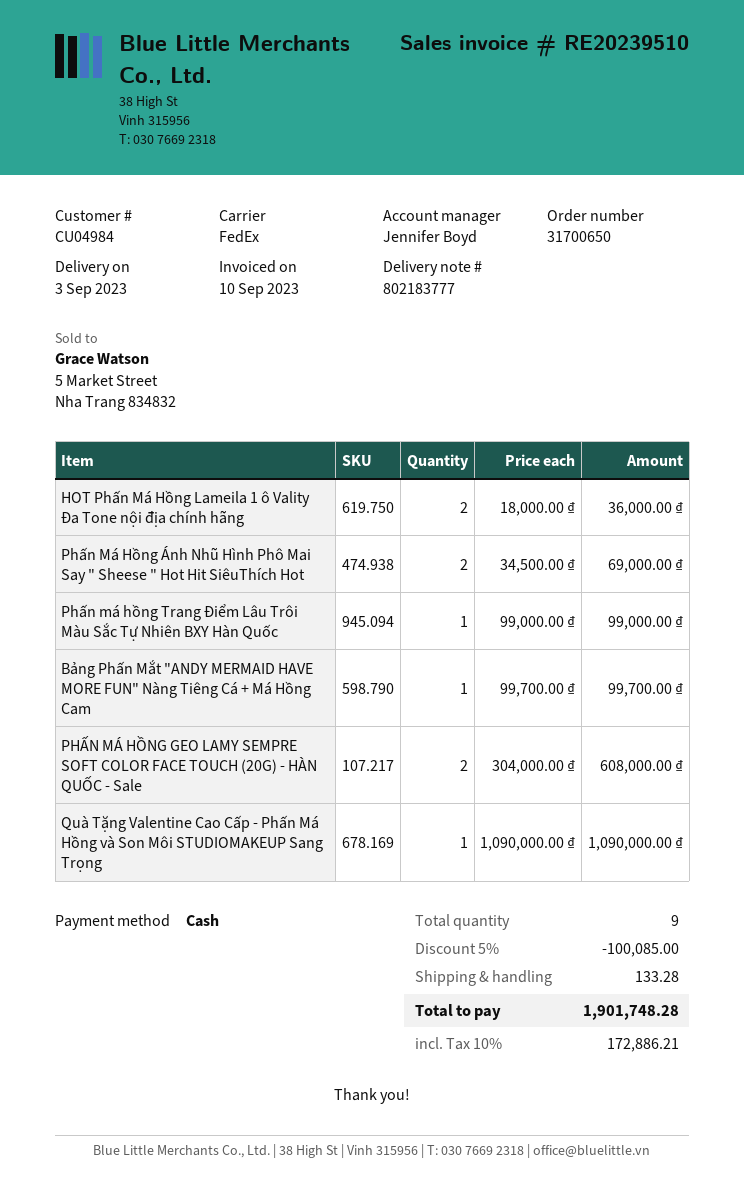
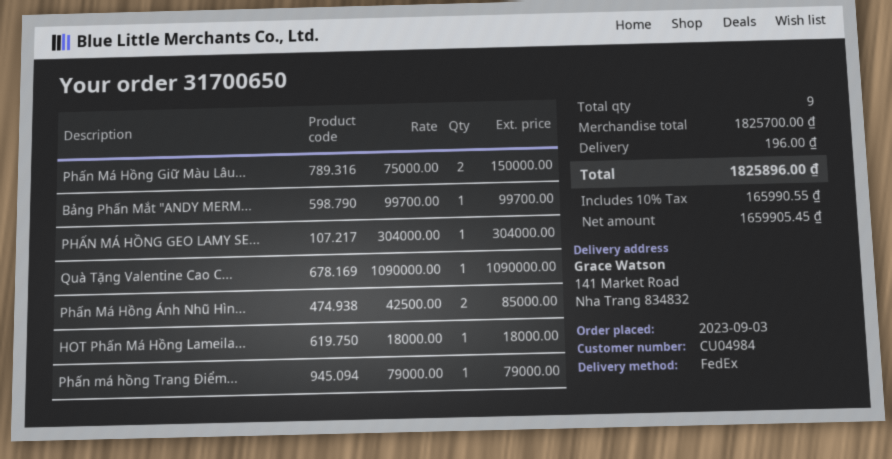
HOT Phấn Má Hồng Lameila 1 ô Vality Đa Tone nội địa chính hãng: 2 x 18000.00 = 36000.00 -> 1 x 18000.00 = 18000.00
Phấn Má Hồng Ánh Nhũ Hình Phô Mai Say " Sheese " Hot Hit SiêuThích Hot: 2 x 34500.00 = 69000.00 -> 2 x 42500.00 = 85000.00
Phấn má hồng Trang Điểm Lâu Trôi Màu Sắc Tự Nhiên BXY Hàn Quốc: 1 x 99000.00 = 99000.00 -> 1 x 79000.00 = 79000.00
PHẤN MÁ HỒNG GEO LAMY SEMPRE SOFT COLOR FACE TOUCH (20G) - HÀN QUỐC - Sale: 2 x 304000.00 = 608000.00 -> 1 x 304000.00 = 304000.00
Phấn Má Hồng Giữ Màu Lâu...: none -> 2 x 75000.00 = 150000.00
discount: 5% = 100085.00 -> none
shipping: 133.28 -> 196.00
tax: 10% = 172886.21 -> 10% = 165990.55
total: 1901748.28 -> 1825896.00

